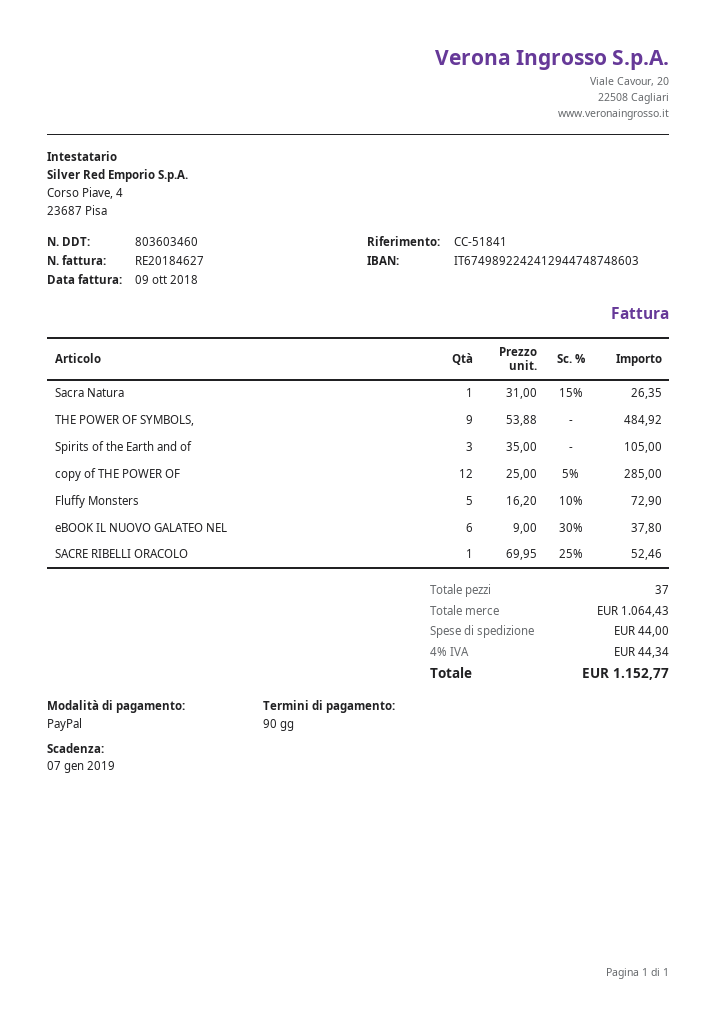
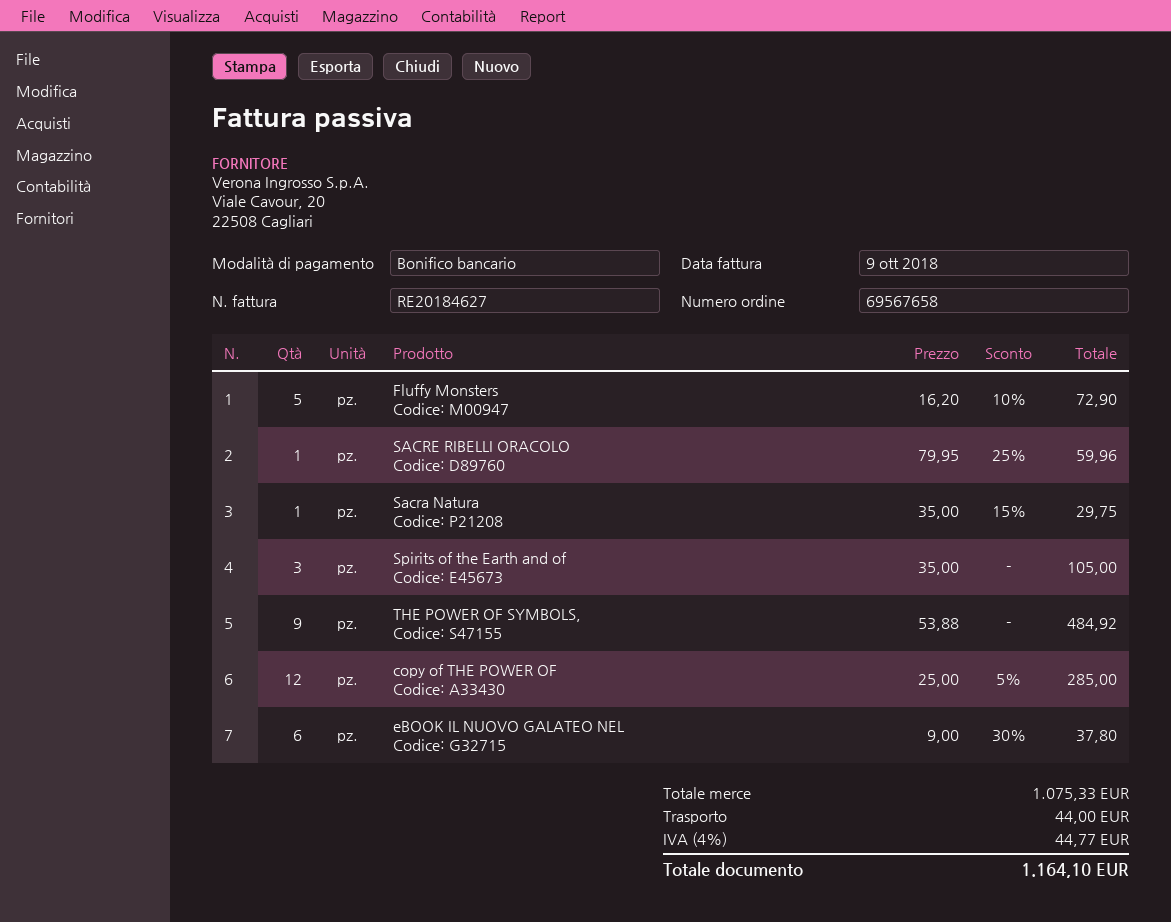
payment method: PayPal -> bank transfer
Sacra Natura: 1 x 31.00 - 15% = 26.35 -> 1 x 35.00 - 15% = 29.75
SACRE RIBELLI ORACOLO: 1 x 69.95 - 25% = 52.46 -> 1 x 79.95 - 25% = 59.96
subtotal: 1064.43 -> 1075.33
tax: 4% = 44.34 -> 4% = 44.77
total: 1152.77 -> 1164.10

